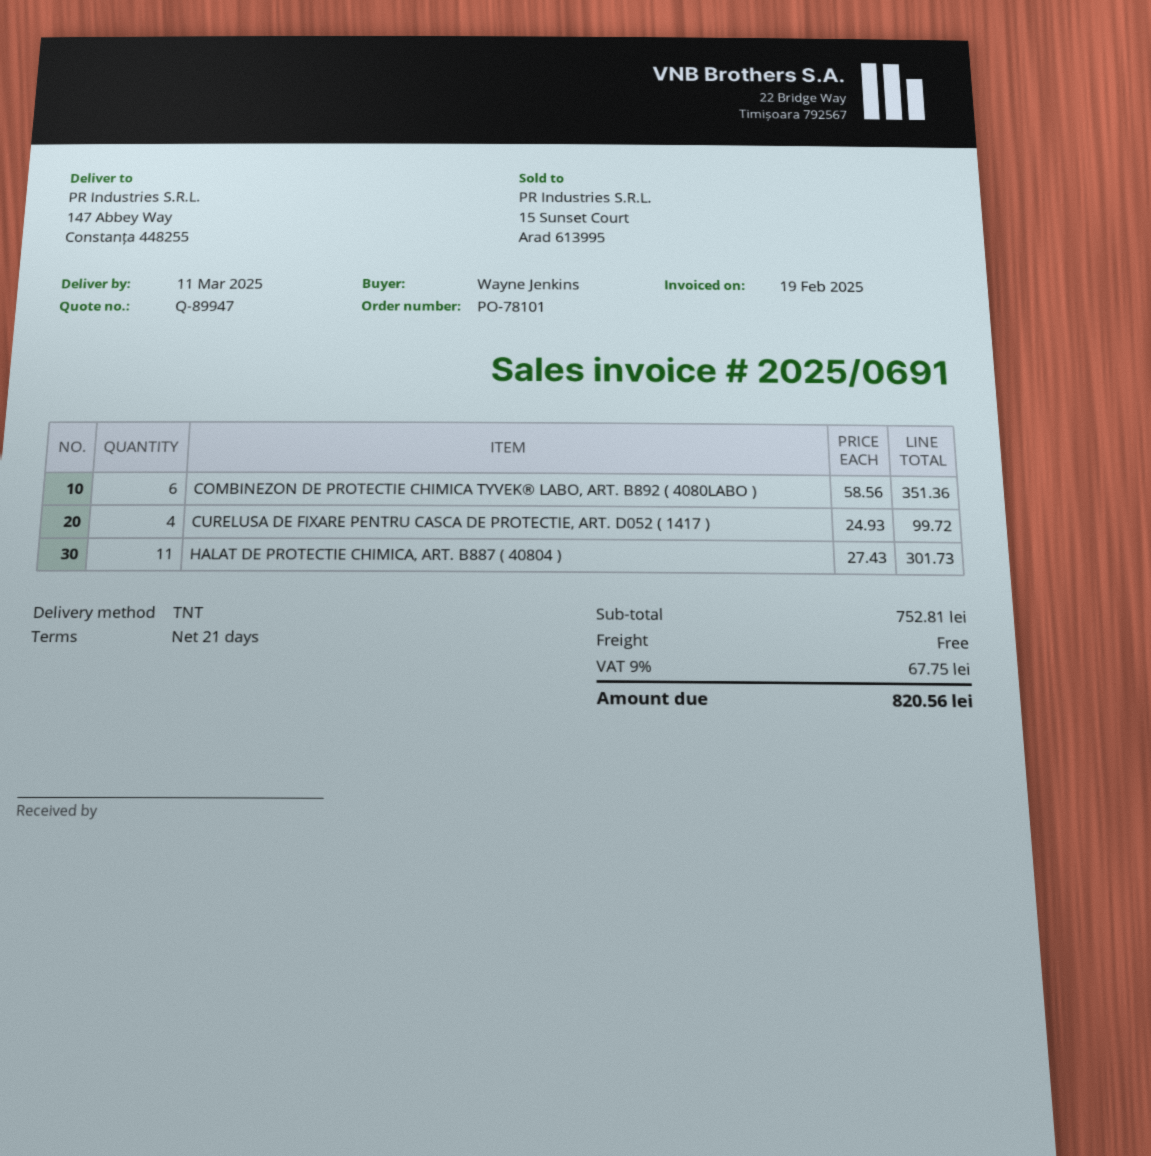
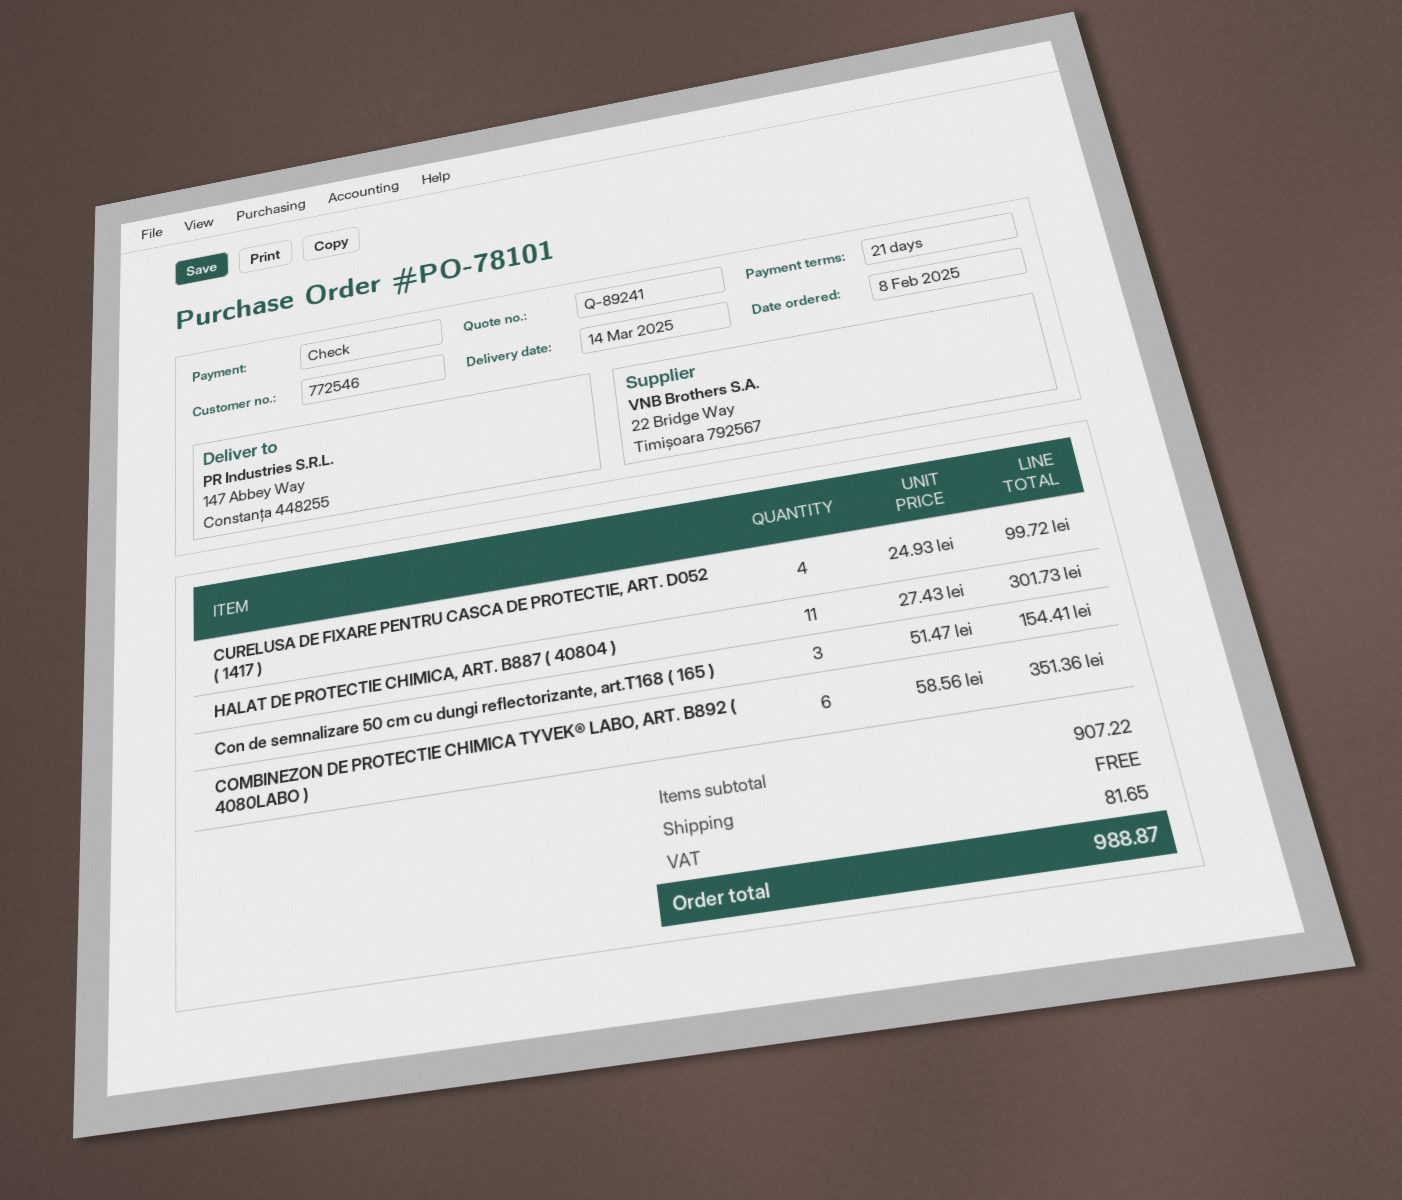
quote number: Q-89947 -> Q-89241
delivery date: 2025-03-11 -> 2025-03-14
Con de semnalizare 50 cm cu dungi reflectorizante, art.T168 ( 165 ): none -> 3 x 51.47 = 154.41
subtotal: 752.81 -> 907.22
tax: 67.75 -> 81.65
total: 820.56 -> 988.87

